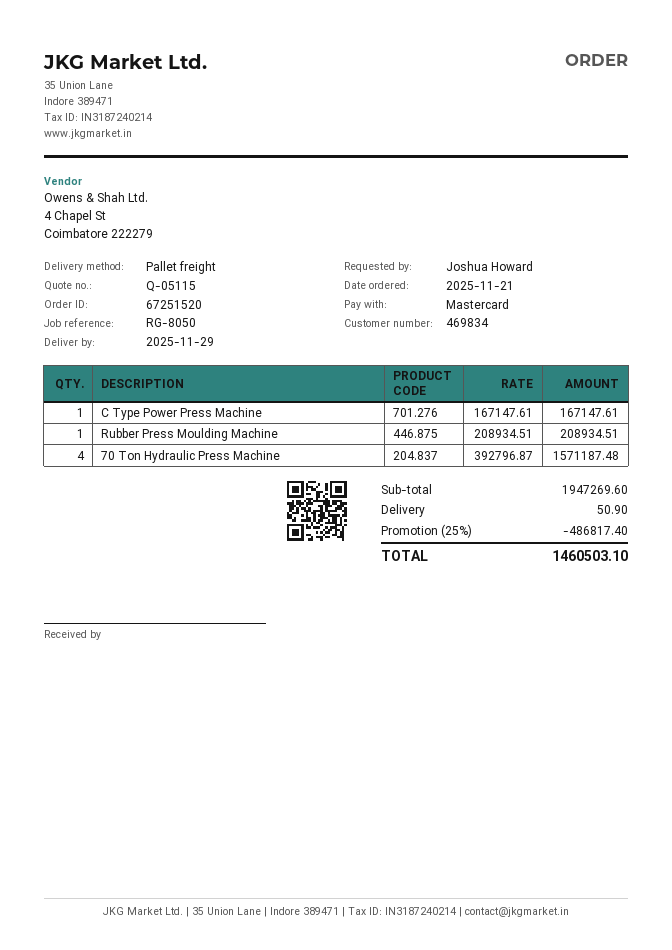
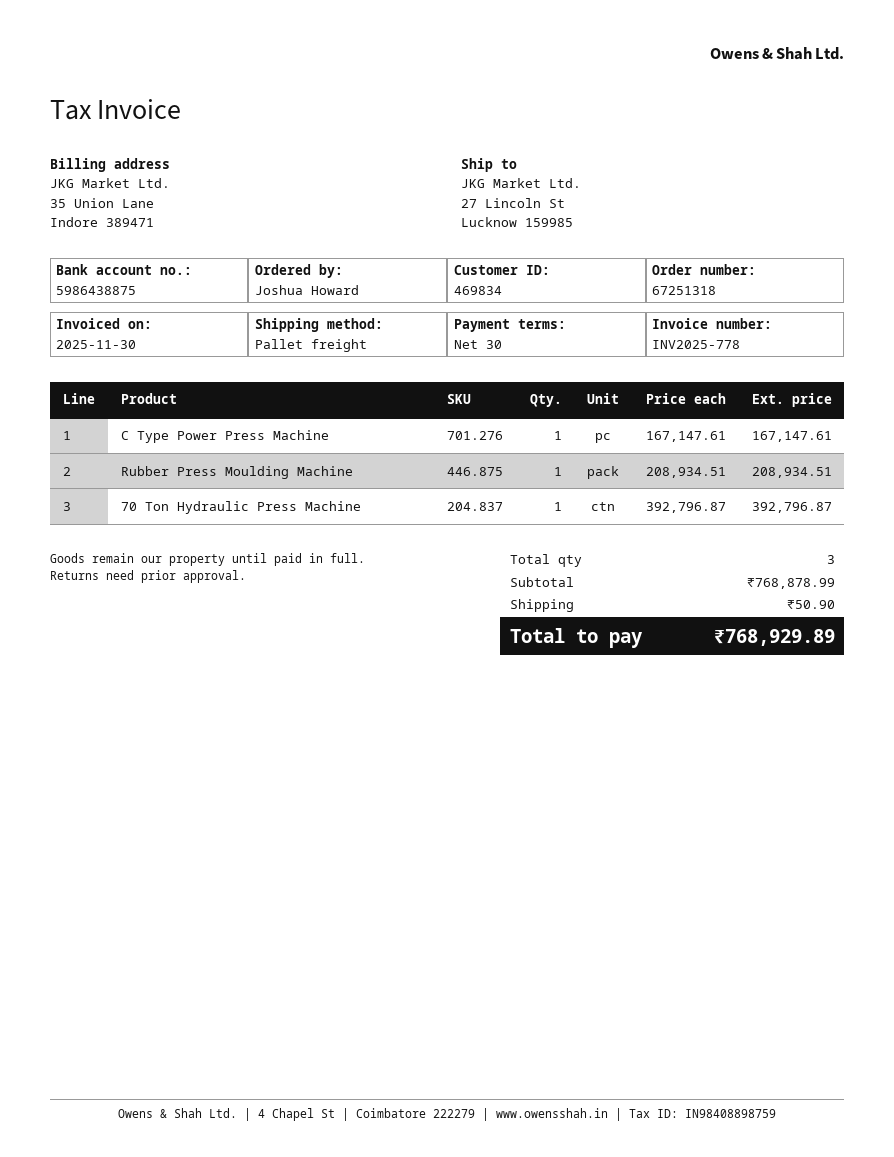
order number: 67251520 -> 67251318
70 Ton Hydraulic Press Machine: 4 x 392796.87 = 1571187.48 -> 1 x 392796.87 = 392796.87
subtotal: 1947269.60 -> 768878.99
discount: 25% = 486817.40 -> none
total: 1460503.10 -> 768929.89

